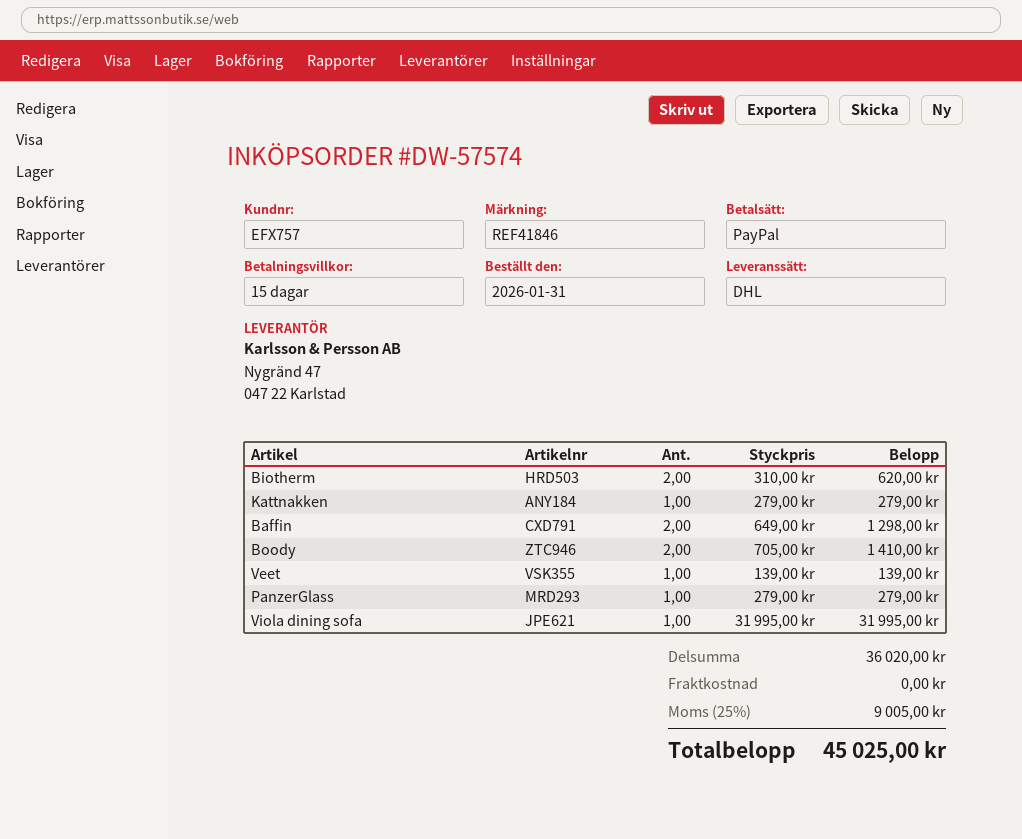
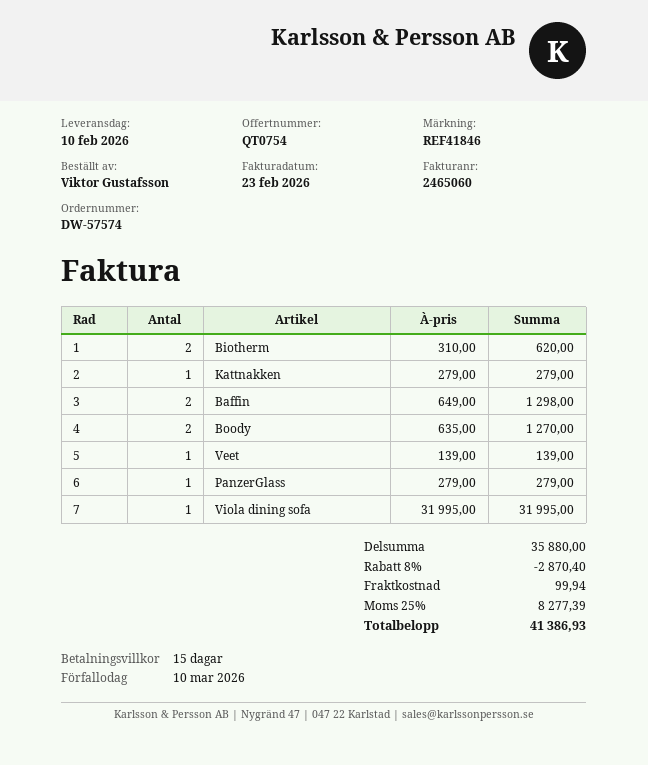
Boody: 2 x 705.00 = 1410.00 -> 2 x 635.00 = 1270.00
subtotal: 36020.00 -> 35880.00
discount: none -> 8% = 2870.40
shipping: 0.00 -> 99.94
tax: 25% = 9005.00 -> 25% = 8277.39
total: 45025.00 -> 41386.93

